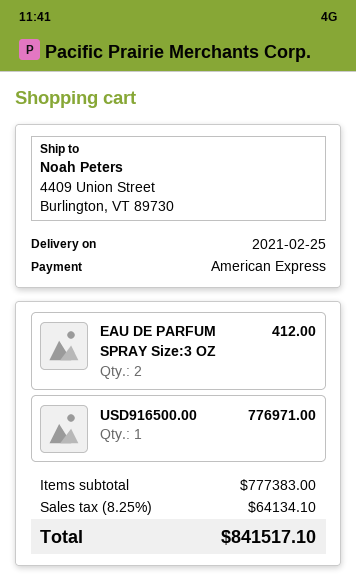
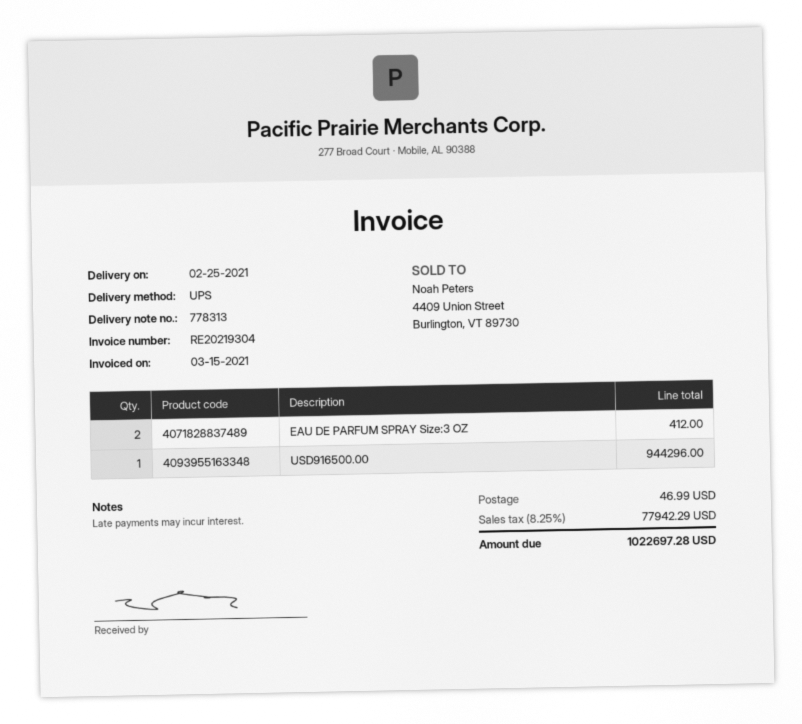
USD916500.00: 1 for 776971.00 -> 1 for 944296.00
shipping: none -> 46.99
tax: 8.25% = 64134.10 -> 8.25% = 77942.29
total: 841517.10 -> 1022697.28

